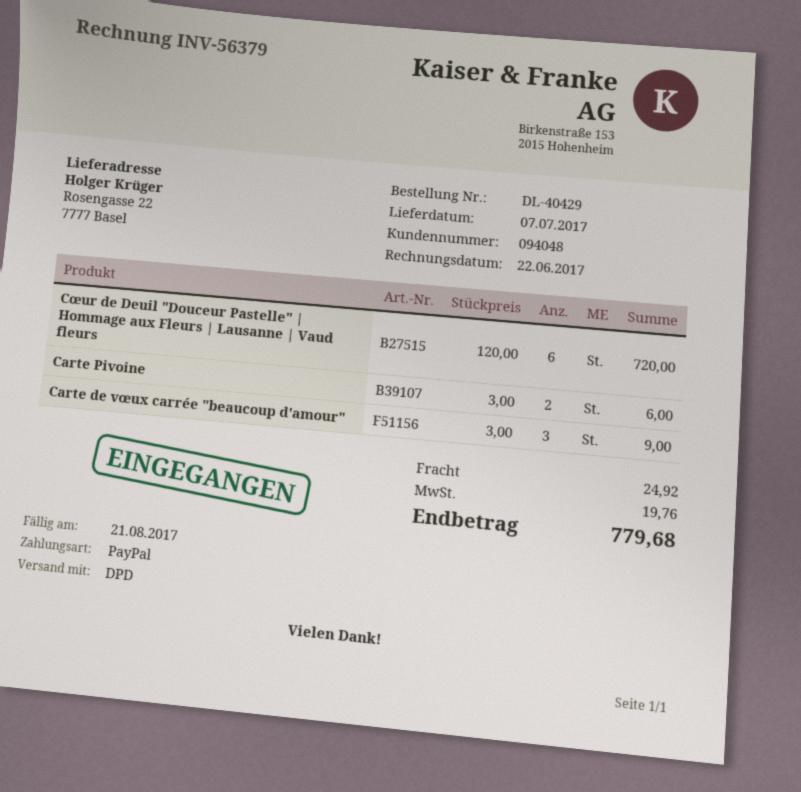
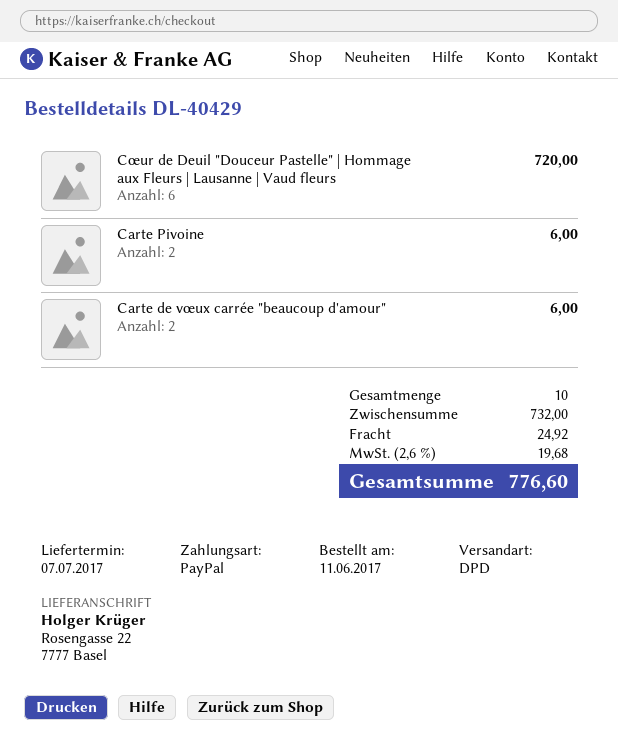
Carte de vœux carrée "beaucoup d'amour": 3 for 9.00 -> 2 for 6.00
tax: 19.76 -> 19.68
total: 779.68 -> 776.60

